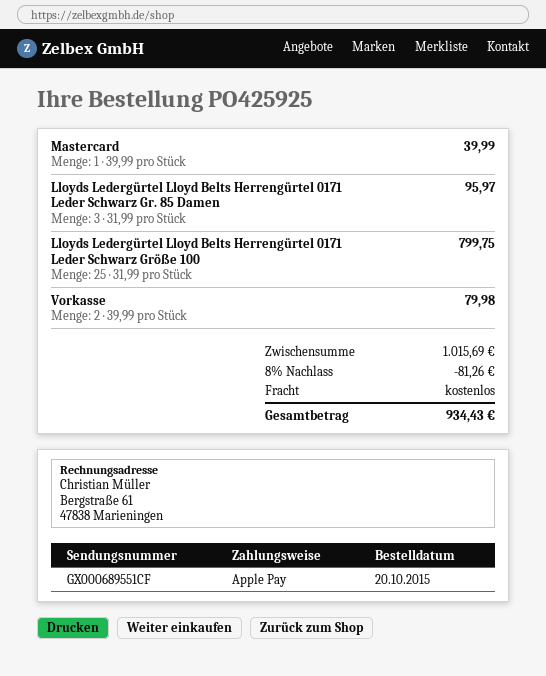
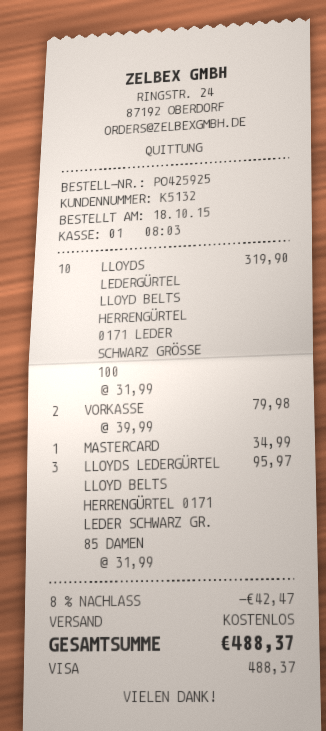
order date: 2015-10-20 -> 2015-10-18
payment method: Apple Pay -> Visa
Mastercard: 1 x 39.99 = 39.99 -> 1 x 34.99 = 34.99
Lloyds Ledergürtel Lloyd Belts Herrengürtel 0171 Leder Schwarz Größe 100: 25 x 31.99 = 799.75 -> 10 x 31.99 = 319.90
discount: 8% = 81.26 -> 8% = 42.47
total: 934.43 -> 488.37

